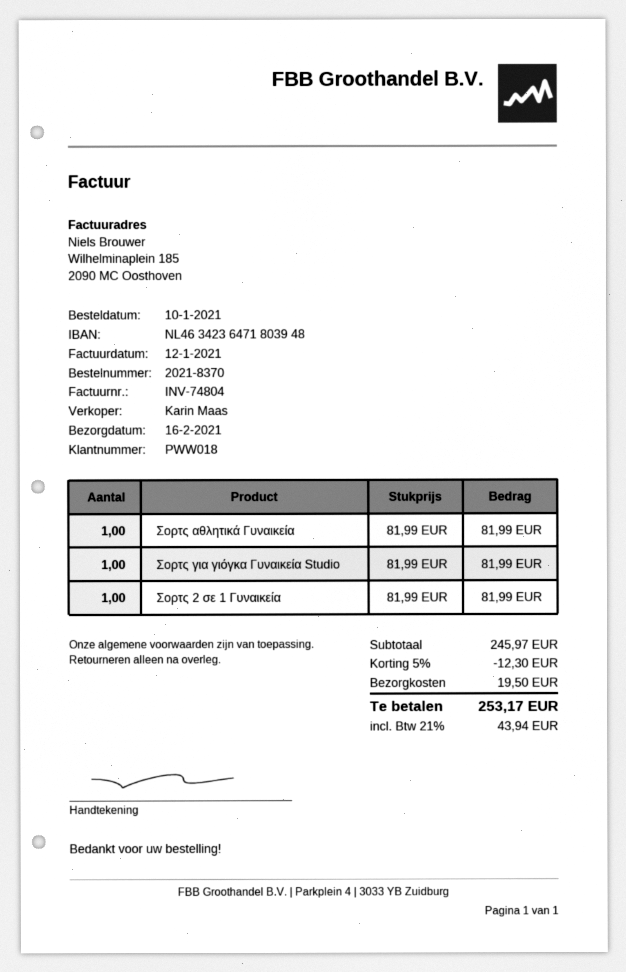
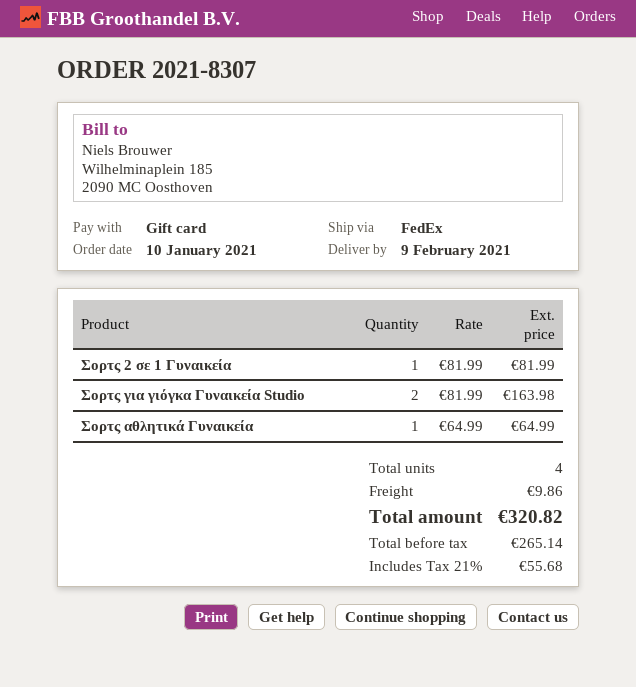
order number: 2021-8370 -> 2021-8307
delivery date: 2021-02-16 -> 2021-02-09
Σορτς αθλητικά Γυναικεία: 1 x 81.99 = 81.99 -> 1 x 64.99 = 64.99
Σορτς για γιόγκα Γυναικεία Studio: 1 x 81.99 = 81.99 -> 2 x 81.99 = 163.98
discount: 5% = 12.30 -> none
shipping: 19.50 -> 9.86
tax: 21% = 43.94 -> 21% = 55.68
total: 253.17 -> 320.82

